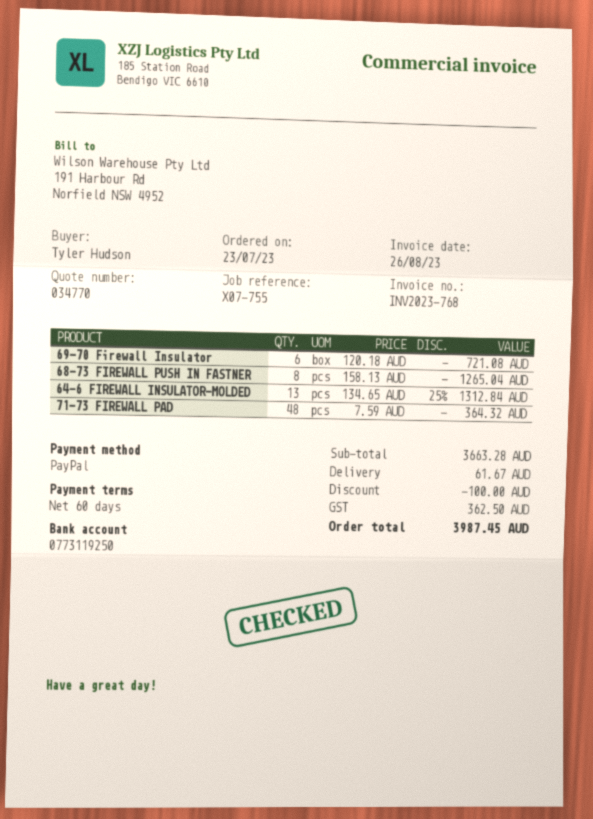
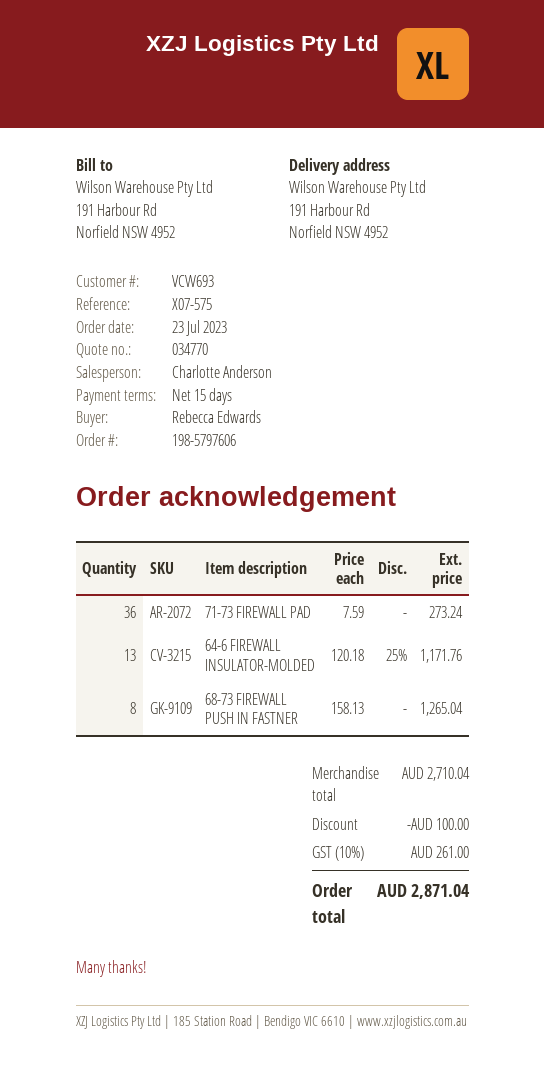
payment terms: 60 days -> 15 days
reference: X07-755 -> X07-575
ordered by: Tyler Hudson -> Rebecca Edwards
69-70 Firewall Insulator: 6 x 120.18 = 721.08 -> none
64-6 FIREWALL INSULATOR-MOLDED: 13 x 134.65 - 25% = 1312.84 -> 13 x 120.18 - 25% = 1171.76
71-73 FIREWALL PAD: 48 x 7.59 = 364.32 -> 36 x 7.59 = 273.24
subtotal: 3663.28 -> 2710.04
shipping: 61.67 -> none
tax: 362.50 -> 261.00
total: 3987.45 -> 2871.04

